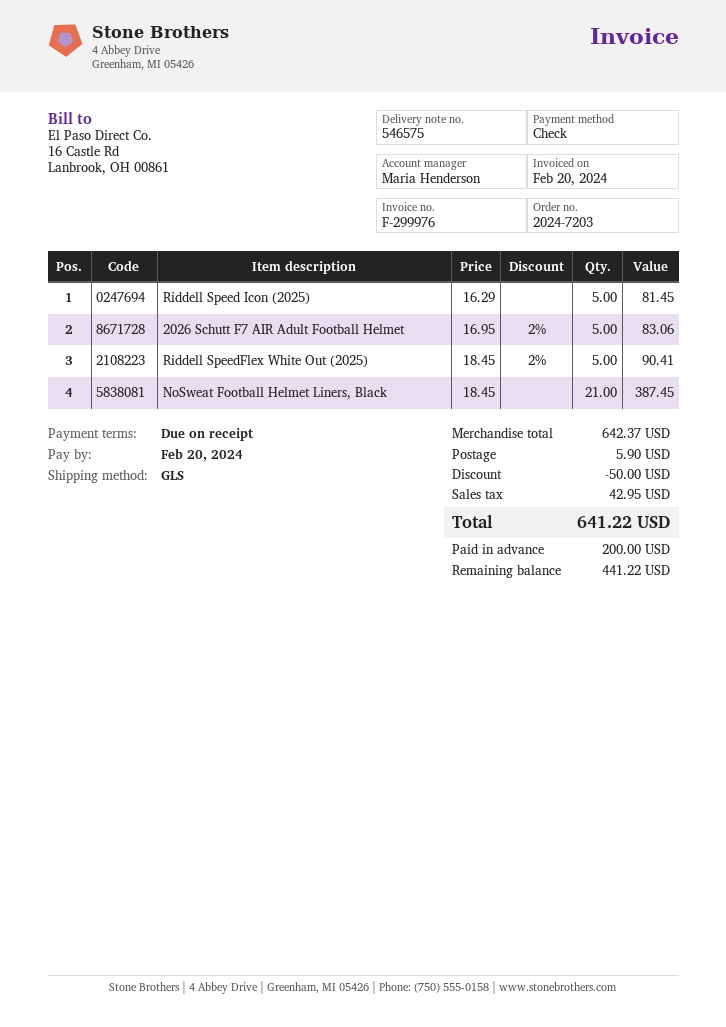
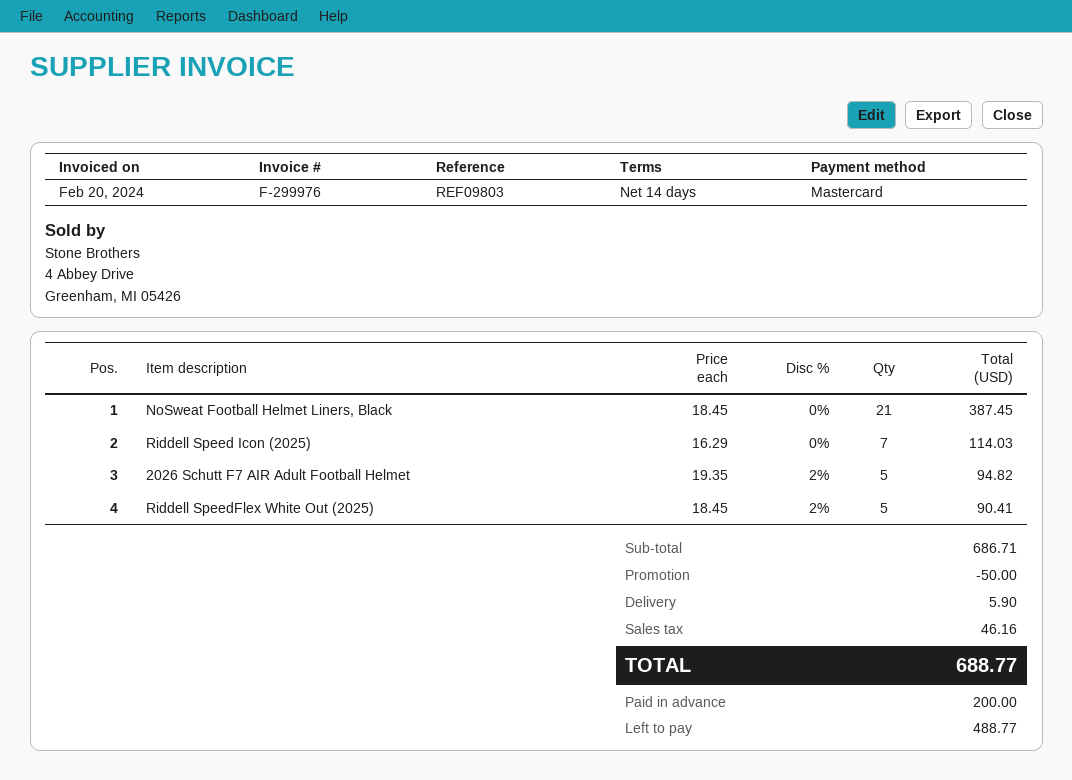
payment terms: on receipt -> 14 days
payment method: cheque -> Mastercard
Riddell Speed Icon (2025): 5 x 16.29 = 81.45 -> 7 x 16.29 = 114.03
2026 Schutt F7 AIR Adult Football Helmet: 5 x 16.95 - 2% = 83.06 -> 5 x 19.35 - 2% = 94.82
subtotal: 642.37 -> 686.71
tax: 42.95 -> 46.16
total: 641.22 -> 688.77
balance: 441.22 -> 488.77

